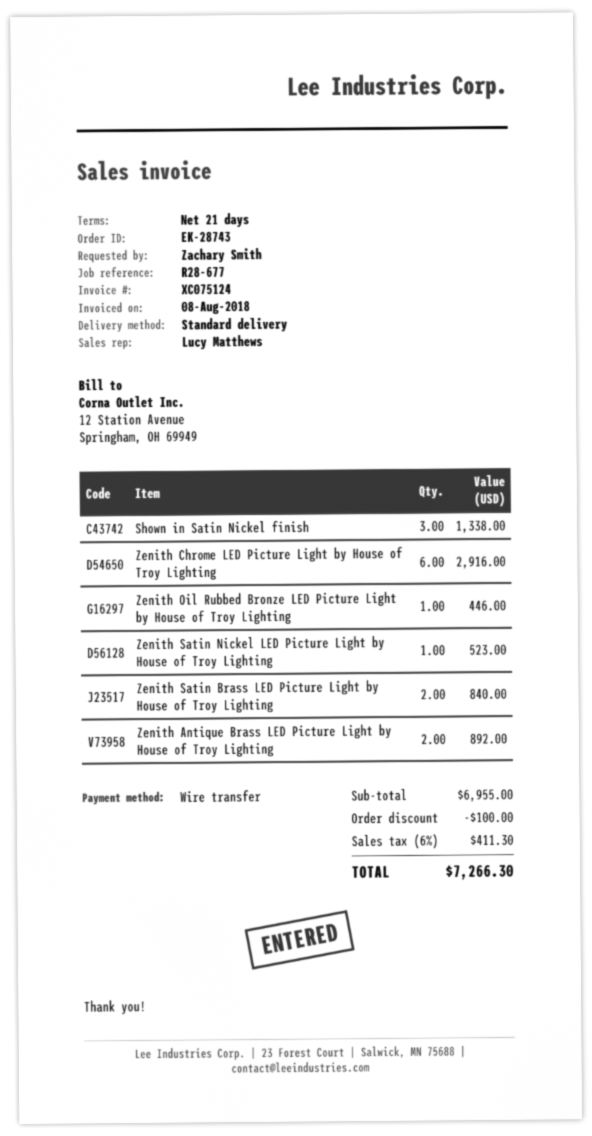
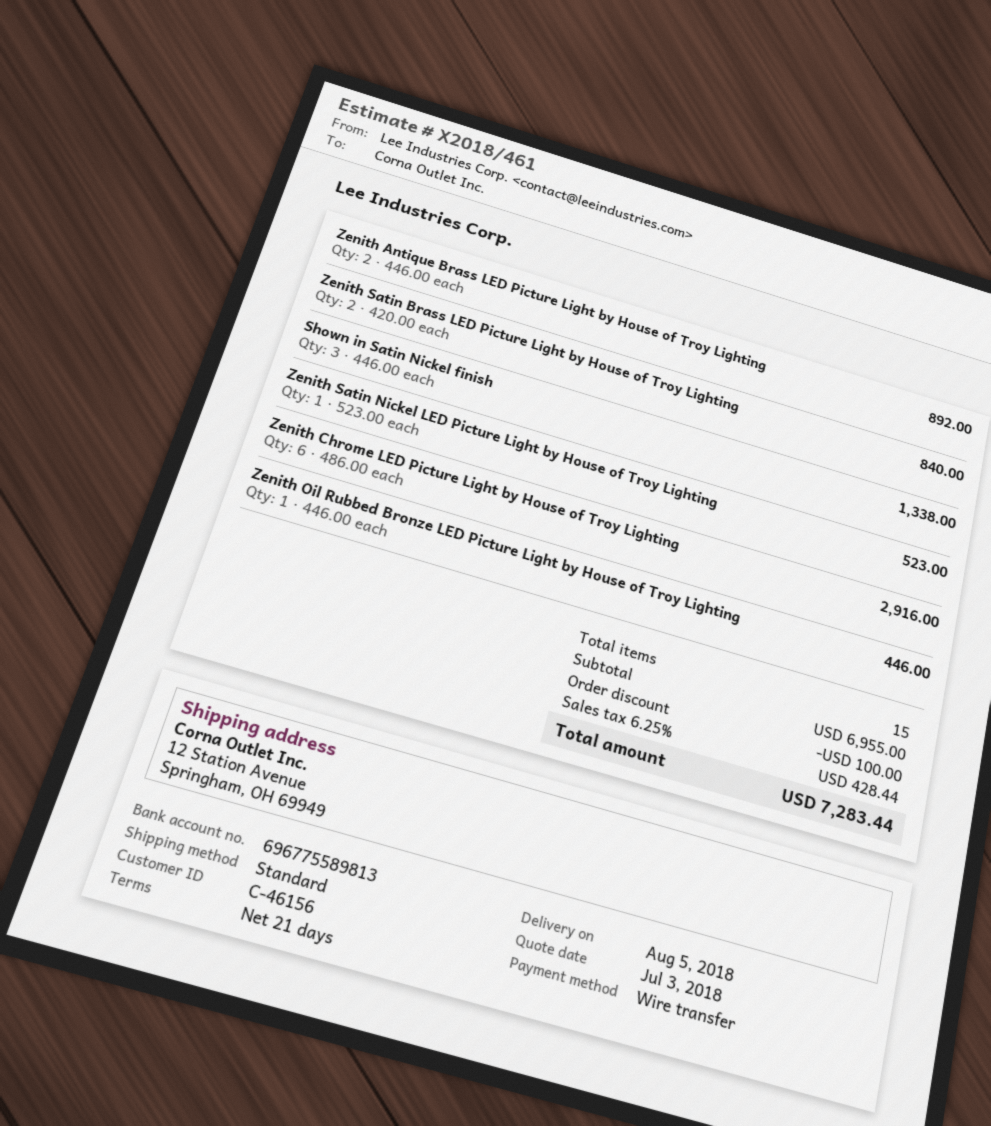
tax: 6% = 411.30 -> 6.25% = 428.44
total: 7266.30 -> 7283.44

